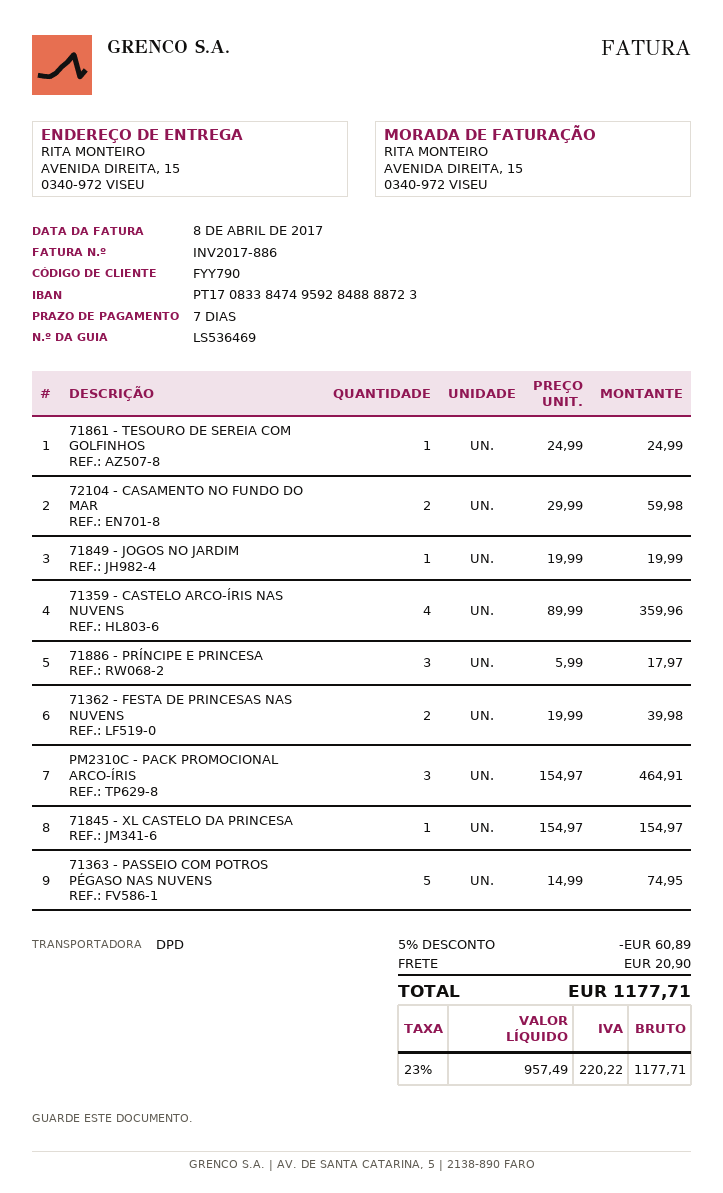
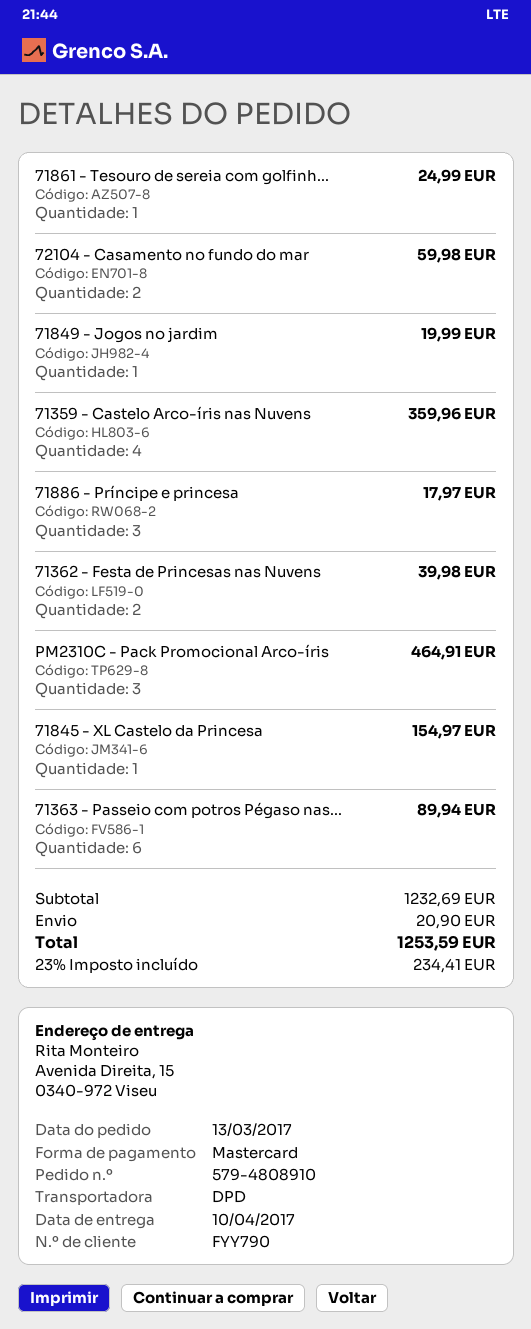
71363 - PASSEIO COM POTROS PÉGASO NAS NUVENS: 5 for 74.95 -> 6 for 89.94
discount: 5% = 60.89 -> none
tax: 23% = 220.22 -> 23% = 234.41
total: 1177.71 -> 1253.59

